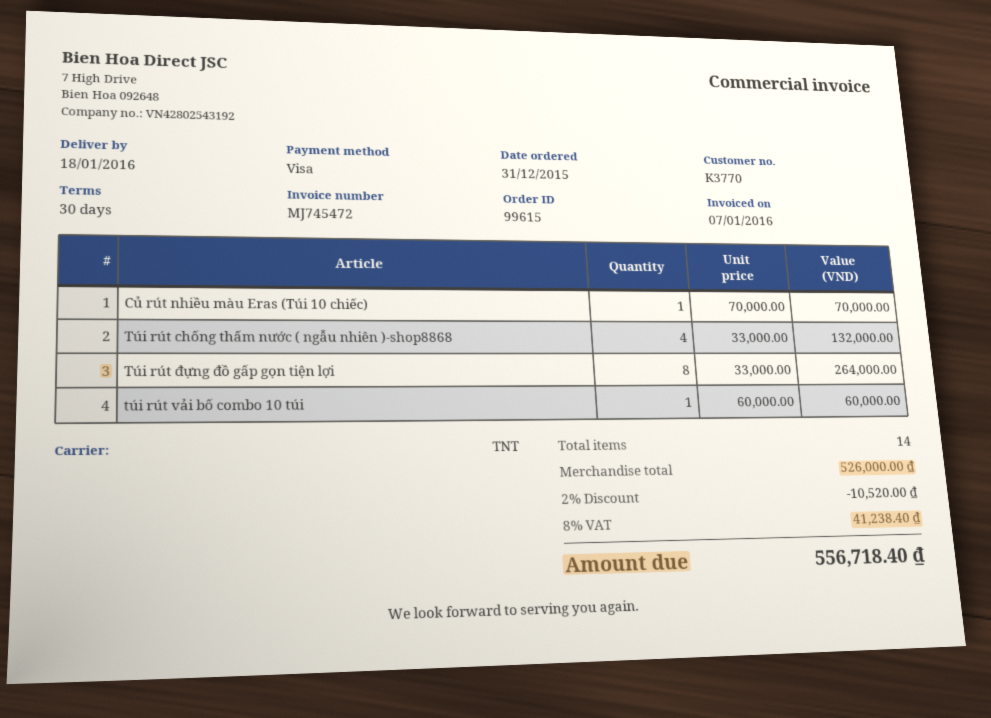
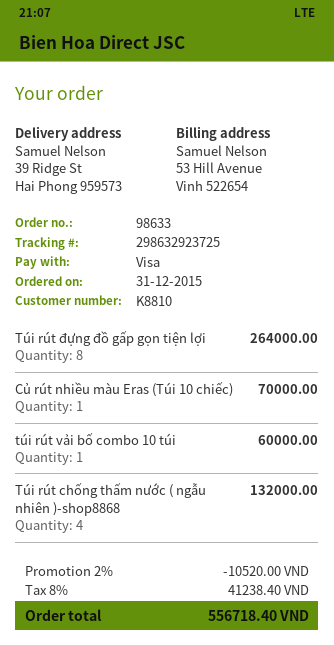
order number: 99615 -> 98633
customer number: K3770 -> K8810

